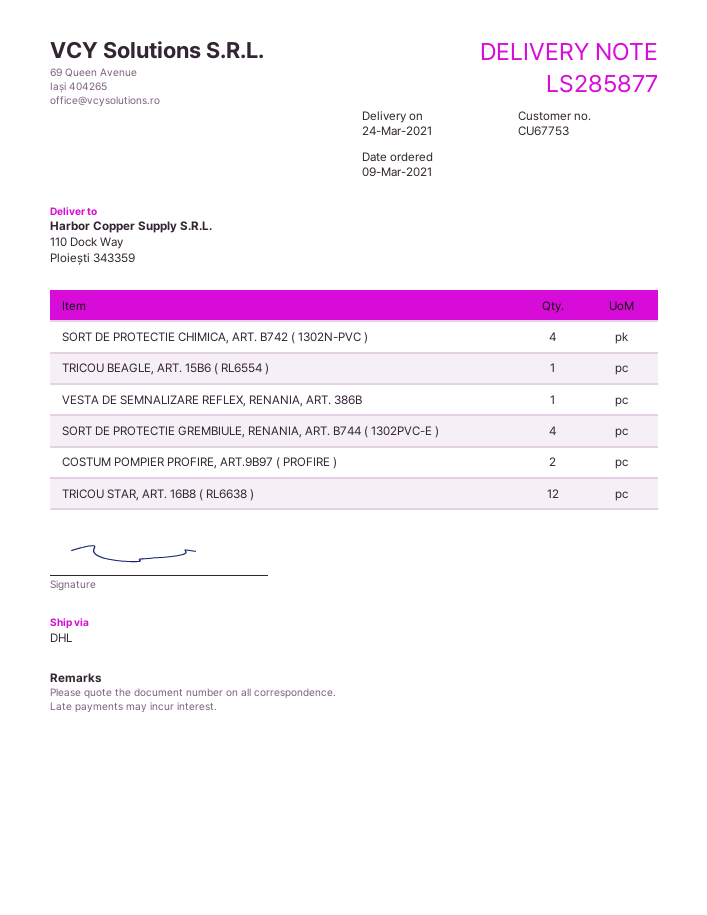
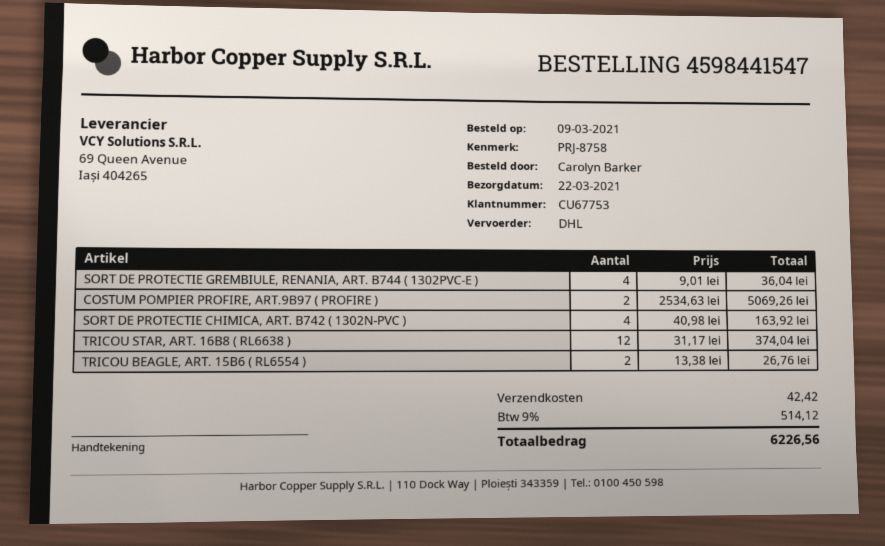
delivery date: 2021-03-24 -> 2021-03-22
TRICOU BEAGLE, ART. 15B6 ( RL6554 ): 1 -> 2
VESTA DE SEMNALIZARE REFLEX, RENANIA, ART. 386B: 1 -> none

